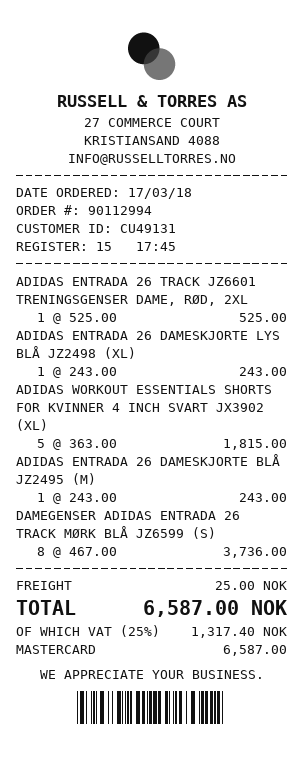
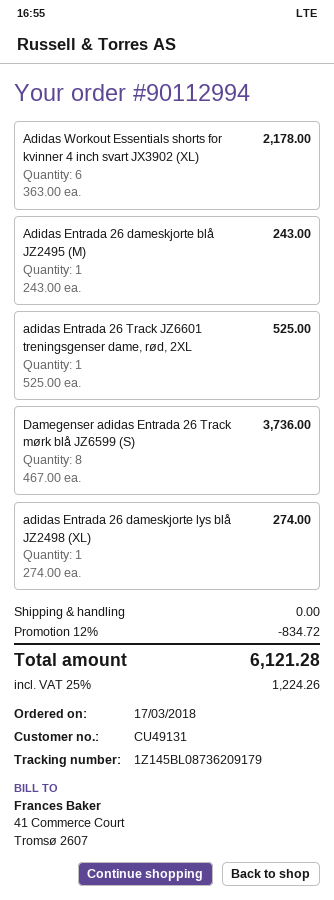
ADIDAS ENTRADA 26 DAMESKJORTE LYS BLÅ JZ2498 (XL): 1 x 243.00 = 243.00 -> 1 x 274.00 = 274.00
ADIDAS WORKOUT ESSENTIALS SHORTS FOR KVINNER 4 INCH SVART JX3902 (XL): 5 x 363.00 = 1815.00 -> 6 x 363.00 = 2178.00
discount: none -> 12% = 834.72
shipping: 25.00 -> 0.00
tax: 25% = 1317.40 -> 25% = 1224.26
total: 6587.00 -> 6121.28

